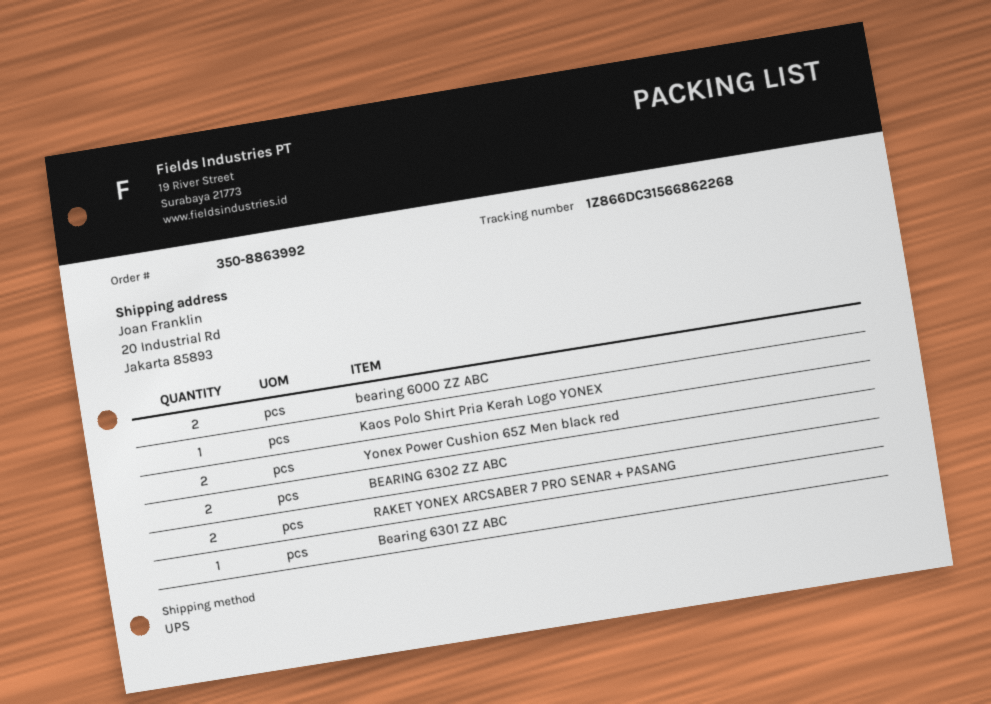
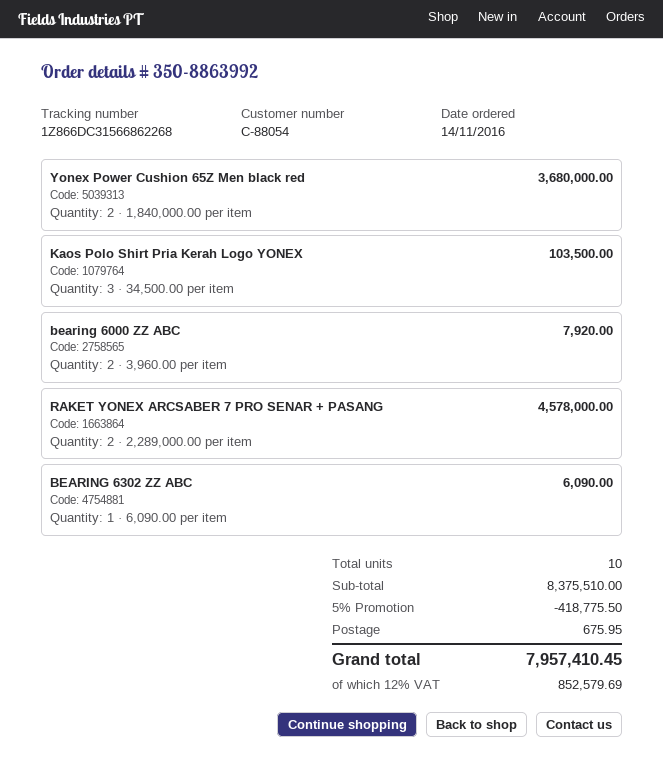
Kaos Polo Shirt Pria Kerah Logo YONEX: 1 -> 3
BEARING 6302 ZZ ABC: 2 -> 1
Bearing 6301 ZZ ABC: 1 -> none

